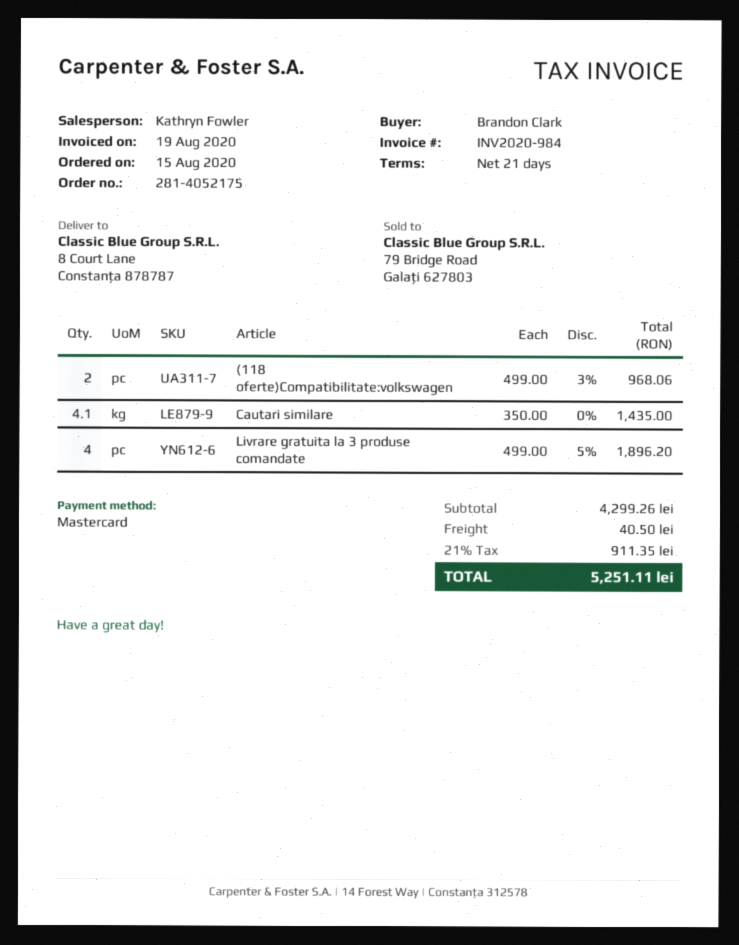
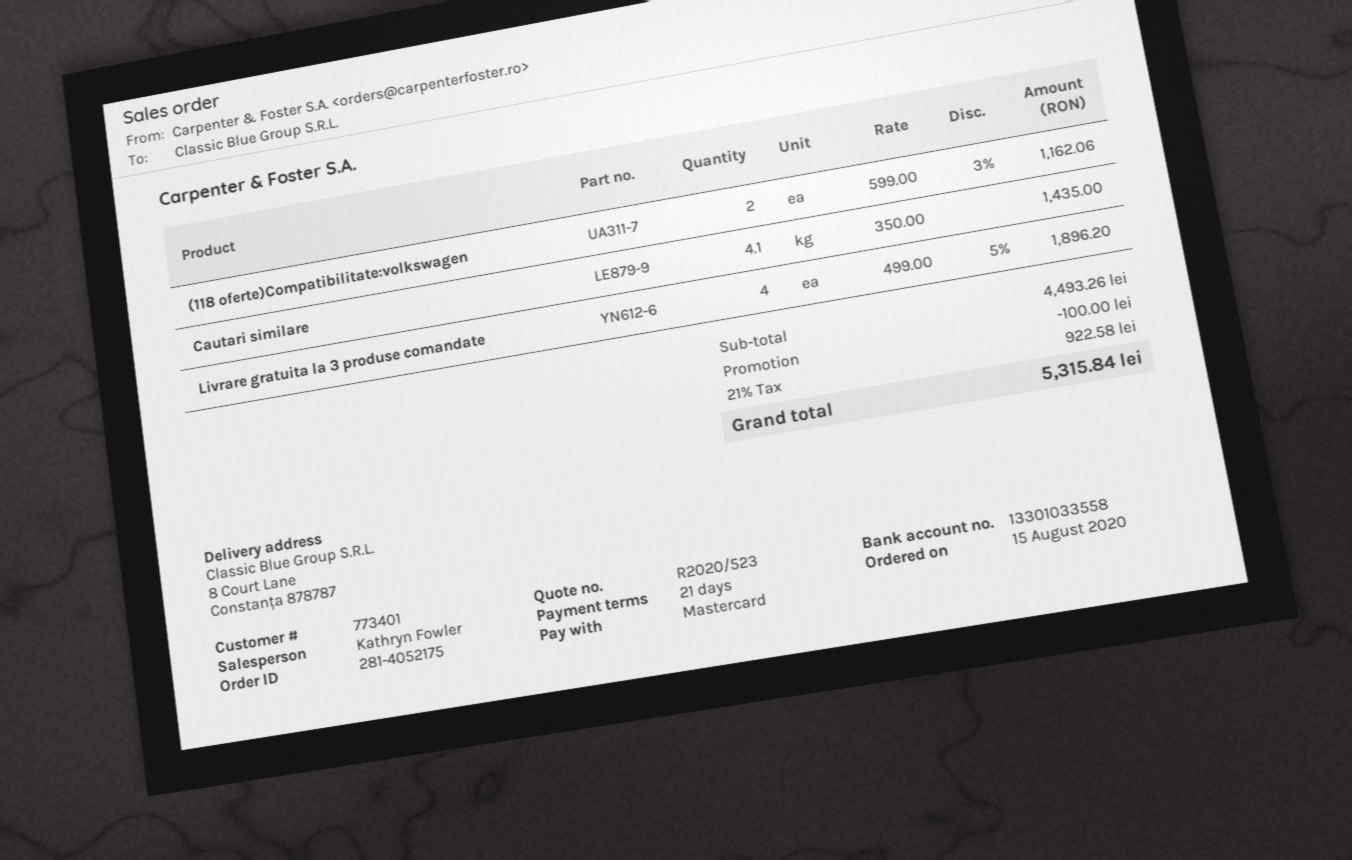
(118 oferte)Compatibilitate:volkswagen: 2 x 499.00 - 3% = 968.06 -> 2 x 599.00 - 3% = 1162.06
subtotal: 4299.26 -> 4493.26
discount: none -> 100.00
shipping: 40.50 -> none
tax: 21% = 911.35 -> 21% = 922.58
total: 5251.11 -> 5315.84

